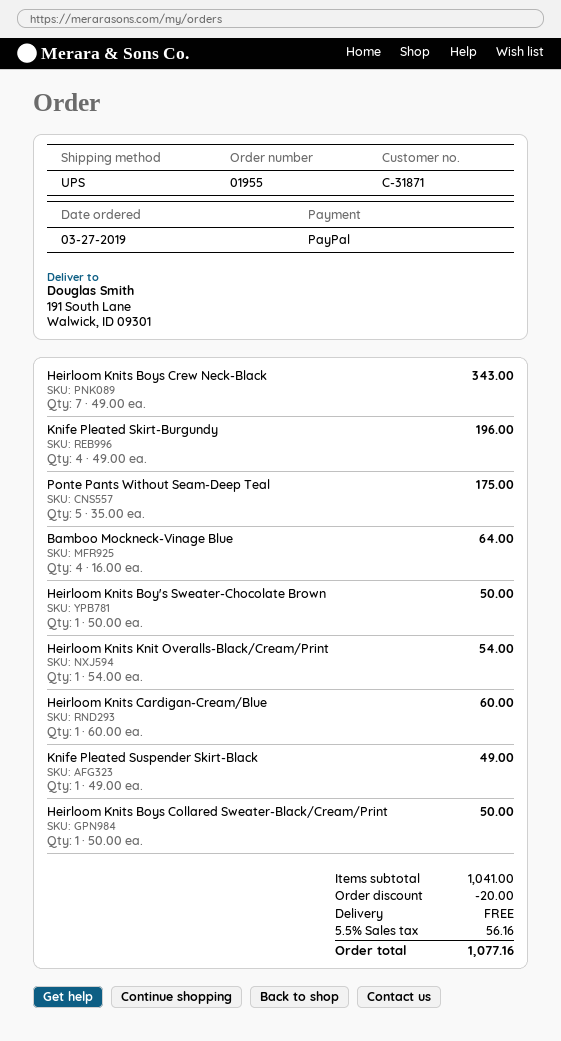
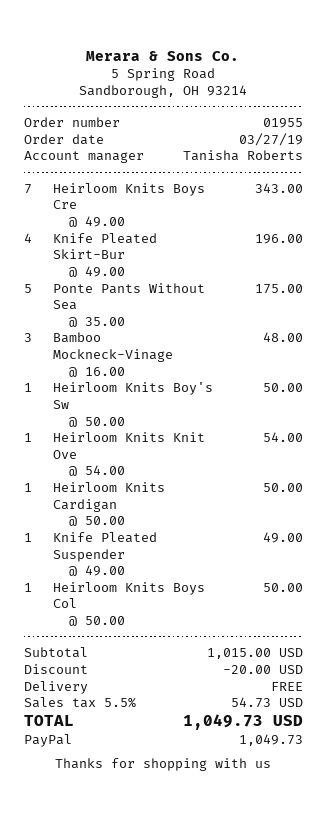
Bamboo Mockneck-Vinage Blue: 4 x 16.00 = 64.00 -> 3 x 16.00 = 48.00
Heirloom Knits Cardigan-Cream/Blue: 1 x 60.00 = 60.00 -> 1 x 50.00 = 50.00
subtotal: 1041.00 -> 1015.00
tax: 5.5% = 56.16 -> 5.5% = 54.73
total: 1077.16 -> 1049.73

